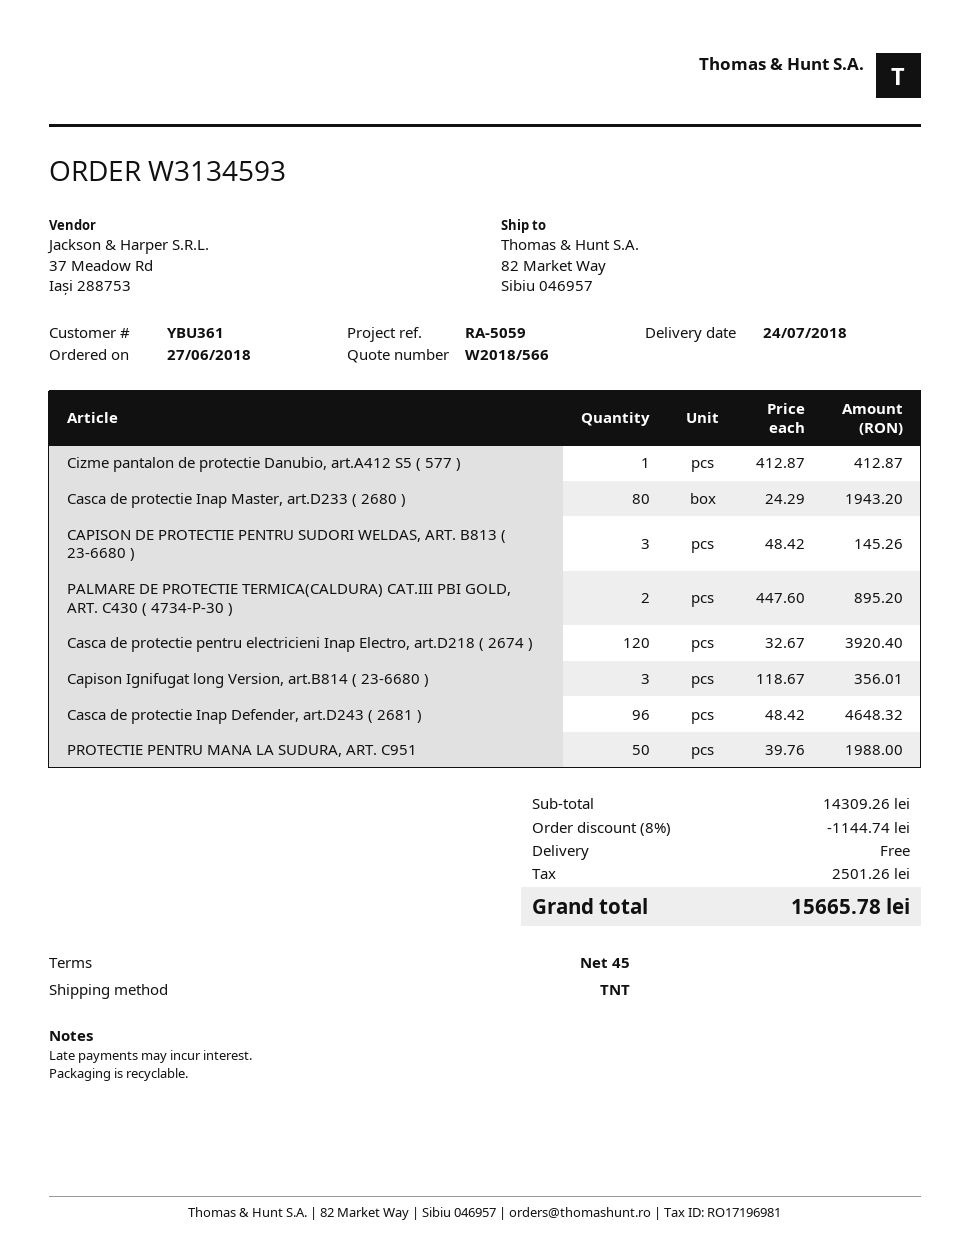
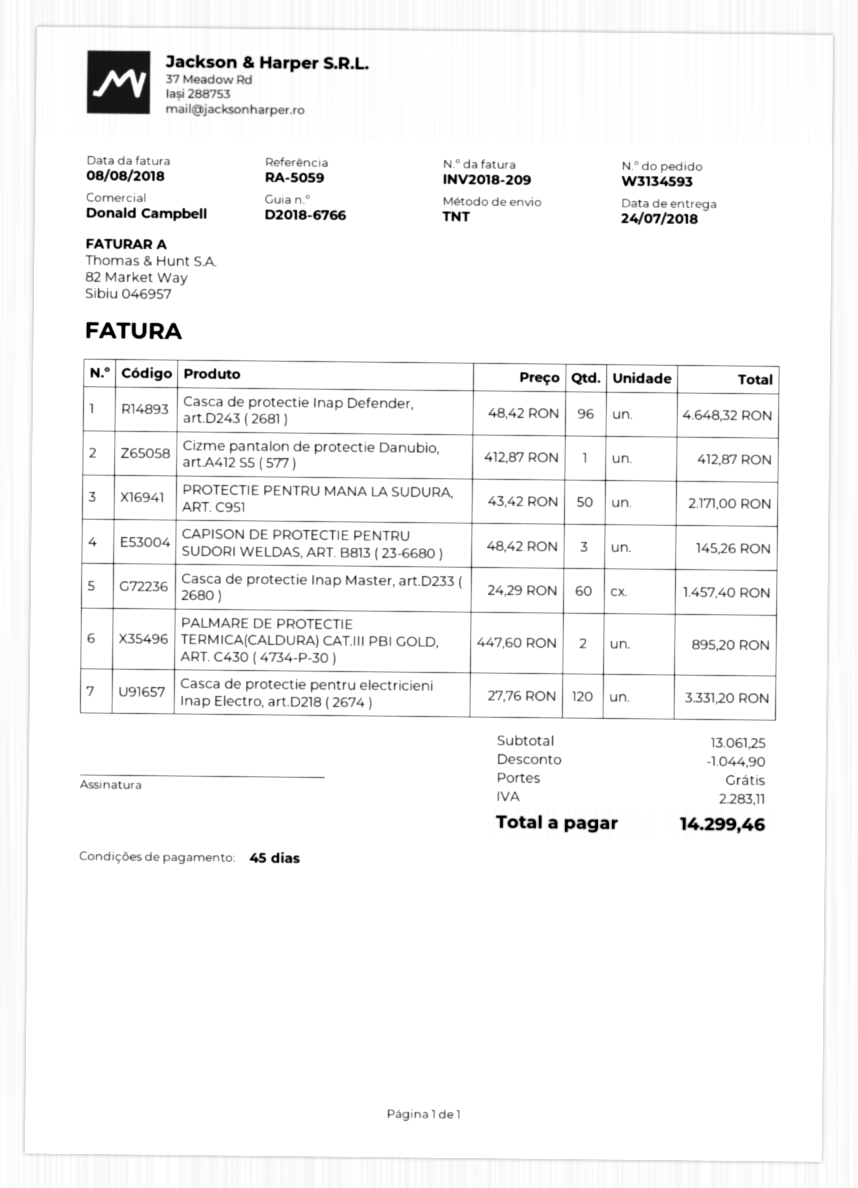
Casca de protectie Inap Master, art.D233 ( 2680 ): 80 x 24.29 = 1943.20 -> 60 x 24.29 = 1457.40
Casca de protectie pentru electricieni Inap Electro, art.D218 ( 2674 ): 120 x 32.67 = 3920.40 -> 120 x 27.76 = 3331.20
Capison Ignifugat long Version, art.B814 ( 23-6680 ): 3 x 118.67 = 356.01 -> none
PROTECTIE PENTRU MANA LA SUDURA, ART. C951: 50 x 39.76 = 1988.00 -> 50 x 43.42 = 2171.00
subtotal: 14309.26 -> 13061.25
discount: 1144.74 -> 1044.90
tax: 2501.26 -> 2283.11
total: 15665.78 -> 14299.46

